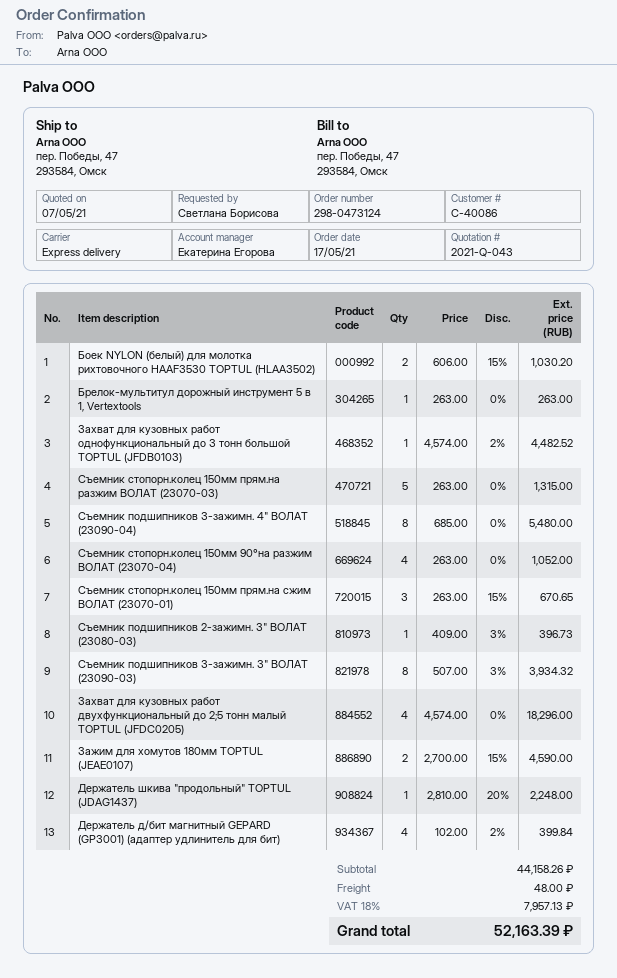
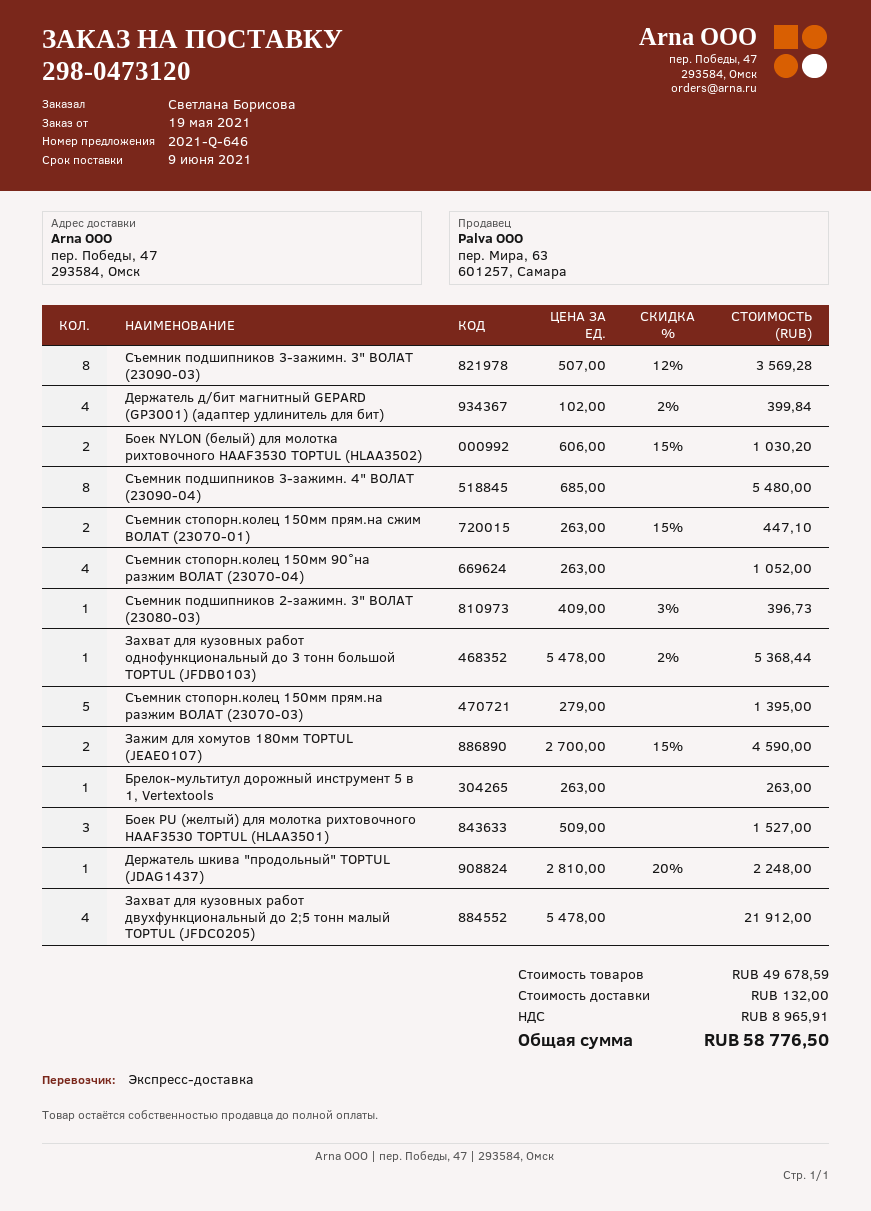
quote number: 2021-Q-043 -> 2021-Q-646
order number: 298-0473124 -> 298-0473120
order date: 2021-05-17 -> 2021-05-19
Захват для кузовных работ однофункциональный до 3 тонн большой TOPTUL (JFDB0103): 1 x 4574.00 - 2% = 4482.52 -> 1 x 5478.00 - 2% = 5368.44
Съемник стопорн.колец 150мм прям.на разжим ВОЛАТ (23070-03): 5 x 263.00 = 1315.00 -> 5 x 279.00 = 1395.00
Съемник стопорн.колец 150мм прям.на сжим ВОЛАТ (23070-01): 3 x 263.00 - 15% = 670.65 -> 2 x 263.00 - 15% = 447.10
Съемник подшипников 3-зажимн. 3" ВОЛАТ (23090-03): 8 x 507.00 - 3% = 3934.32 -> 8 x 507.00 - 12% = 3569.28
Захват для кузовных работ двухфункциональный до 2;5 тонн малый TOPTUL (JFDC0205): 4 x 4574.00 = 18296.00 -> 4 x 5478.00 = 21912.00
Боек PU (желтый) для молотка рихтовочного HAAF3530 TOPTUL (HLAA3501): none -> 3 x 509.00 = 1527.00
subtotal: 44158.26 -> 49678.59
shipping: 48.00 -> 132.00
tax: 7957.13 -> 8965.91
total: 52163.39 -> 58776.50

